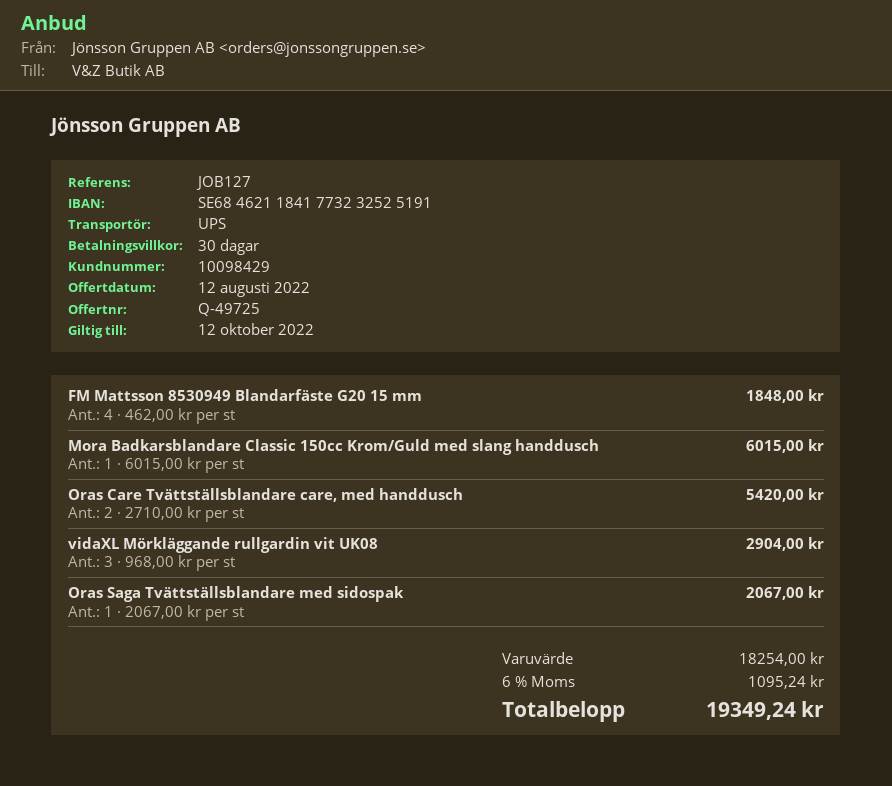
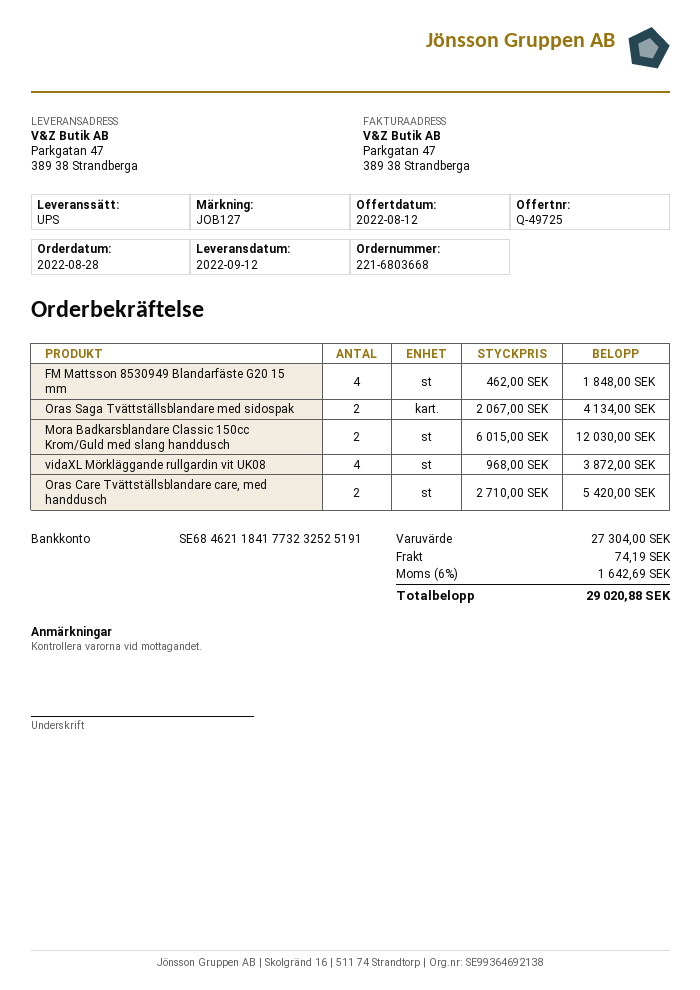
Mora Badkarsblandare Classic 150cc Krom/Guld med slang handdusch: 1 x 6015.00 = 6015.00 -> 2 x 6015.00 = 12030.00
vidaXL Mörkläggande rullgardin vit UK08: 3 x 968.00 = 2904.00 -> 4 x 968.00 = 3872.00
Oras Saga Tvättställsblandare med sidospak: 1 x 2067.00 = 2067.00 -> 2 x 2067.00 = 4134.00
subtotal: 18254.00 -> 27304.00
shipping: none -> 74.19
tax: 6% = 1095.24 -> 6% = 1642.69
total: 19349.24 -> 29020.88

